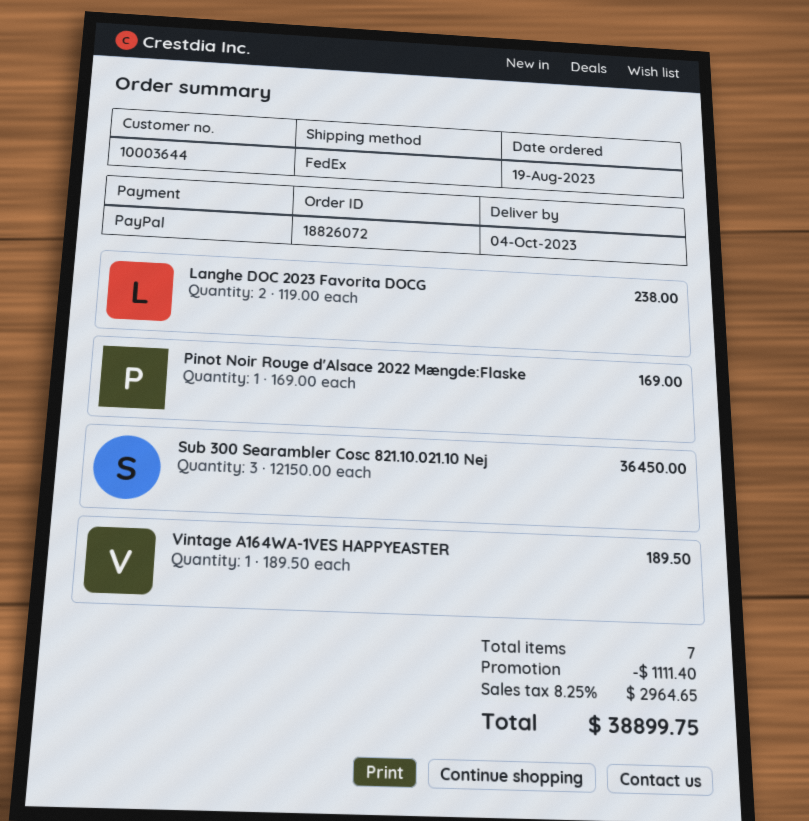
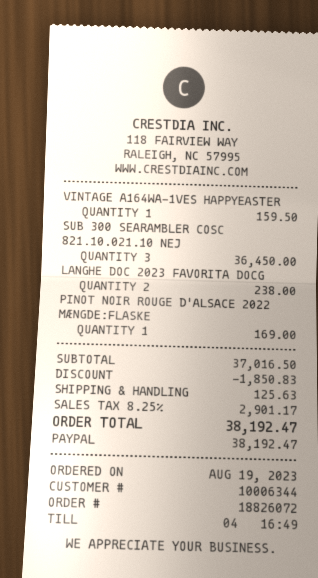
customer number: 10003644 -> 10006344
Vintage A164WA-1VES HAPPYEASTER: 1 for 189.50 -> 1 for 159.50
discount: 1111.40 -> 1850.83
shipping: none -> 125.63
tax: 8.25% = 2964.65 -> 8.25% = 2901.17
total: 38899.75 -> 38192.47

